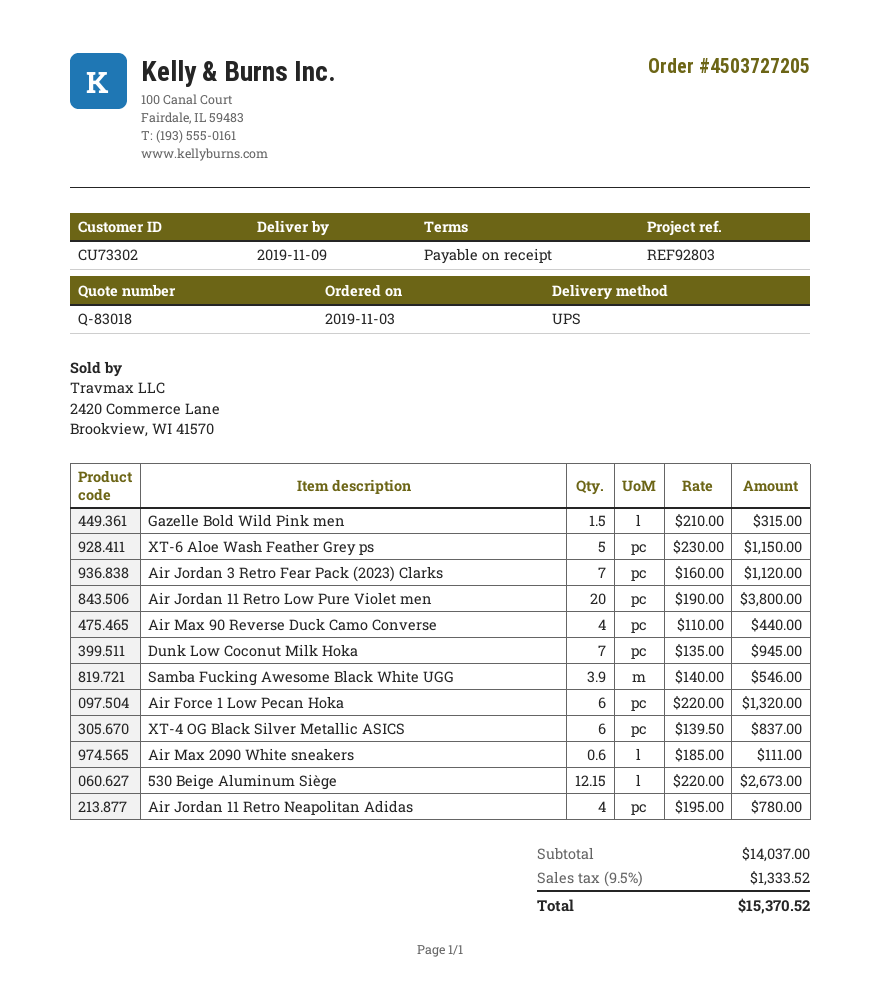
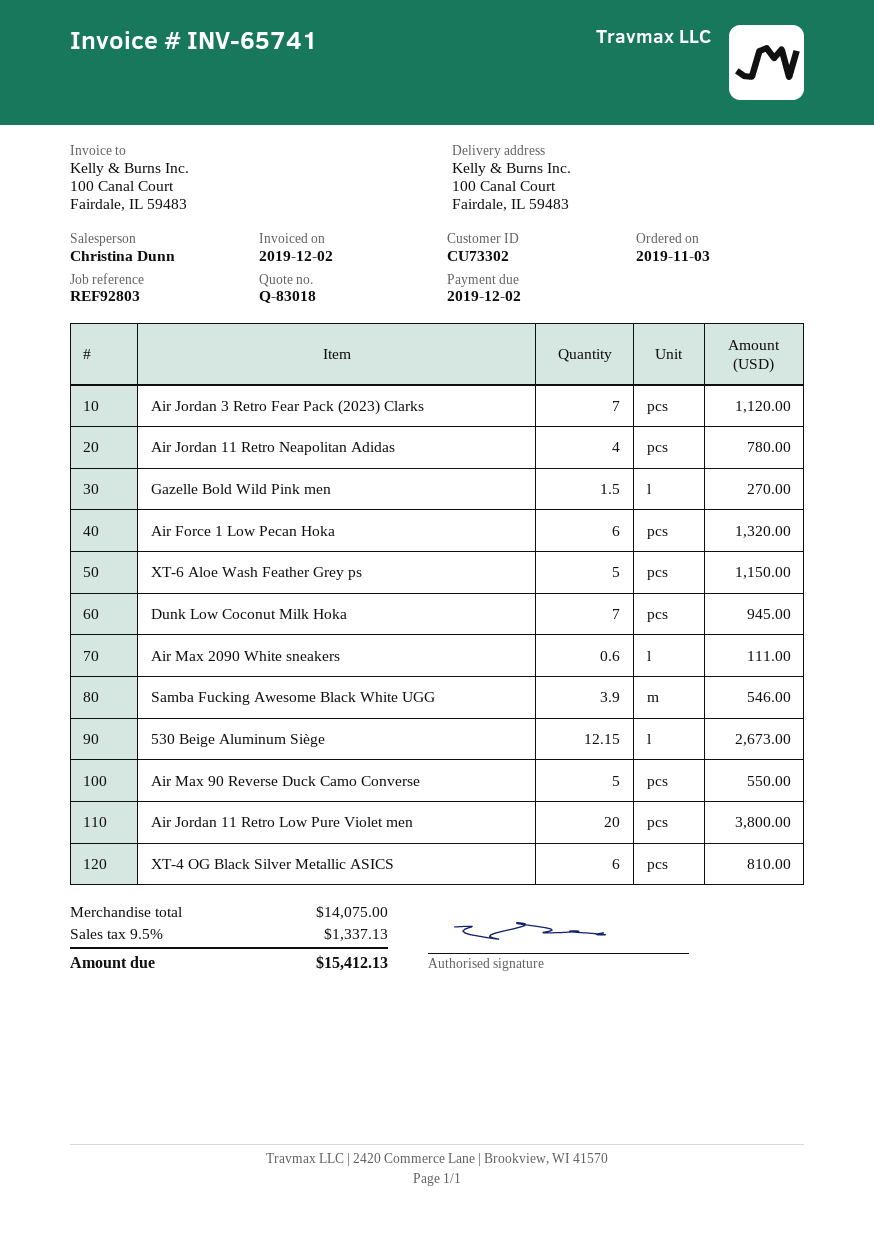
Gazelle Bold Wild Pink men: 1.5 for 315.00 -> 1.5 for 270.00
Air Max 90 Reverse Duck Camo Converse: 4 for 440.00 -> 5 for 550.00
XT-4 OG Black Silver Metallic ASICS: 6 for 837.00 -> 6 for 810.00
subtotal: 14037.00 -> 14075.00
tax: 9.5% = 1333.52 -> 9.5% = 1337.13
total: 15370.52 -> 15412.13

